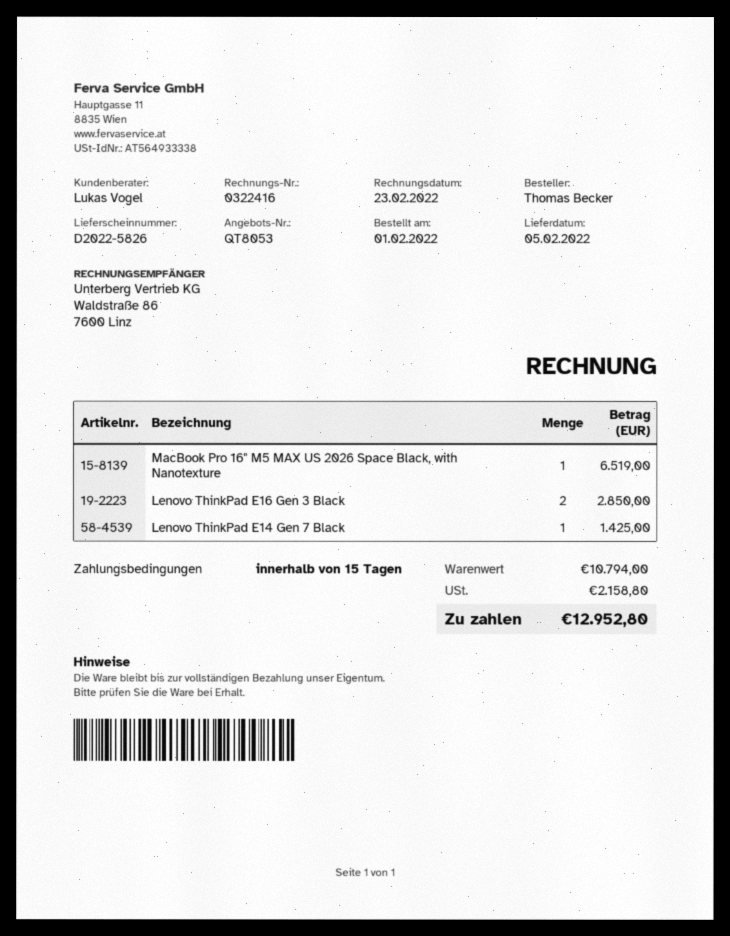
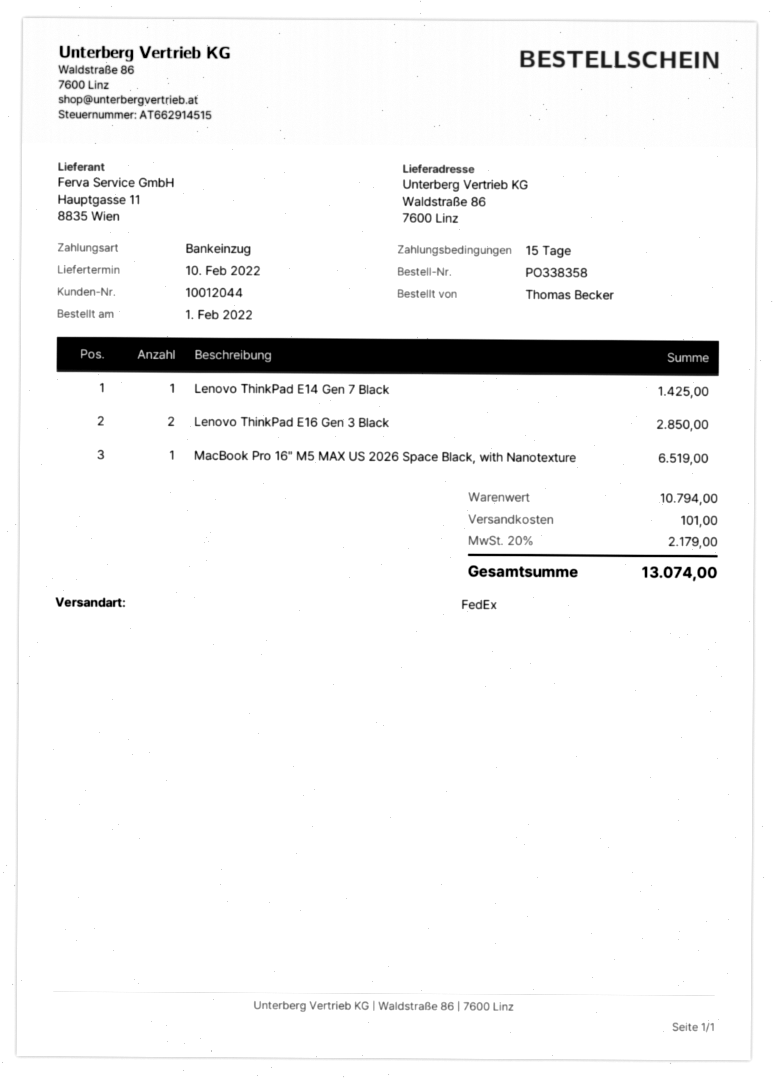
delivery date: 2022-02-05 -> 2022-02-10
shipping: none -> 101.00
tax: 2158.80 -> 2179.00
total: 12952.80 -> 13074.00

